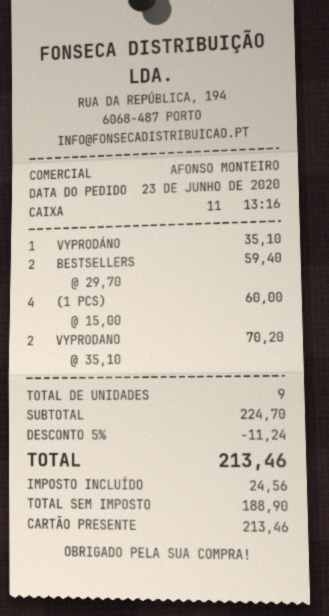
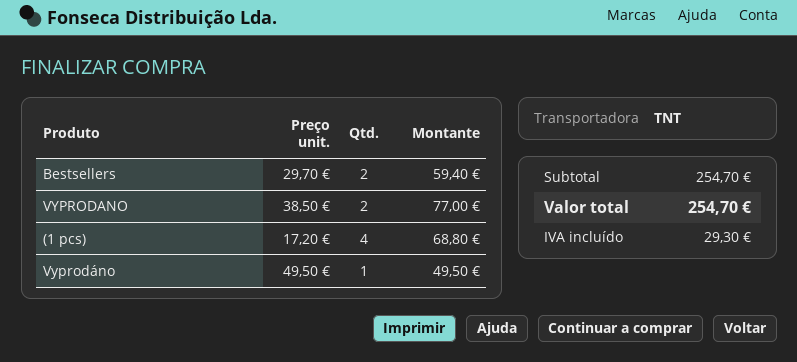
VYPRODÁNO: 1 x 35.10 = 35.10 -> 1 x 49.50 = 49.50
(1 PCS): 4 x 15.00 = 60.00 -> 4 x 17.20 = 68.80
VYPRODANO: 2 x 35.10 = 70.20 -> 2 x 38.50 = 77.00
subtotal: 224.70 -> 254.70
discount: 5% = 11.24 -> none
tax: 24.56 -> 29.30
total: 213.46 -> 254.70

